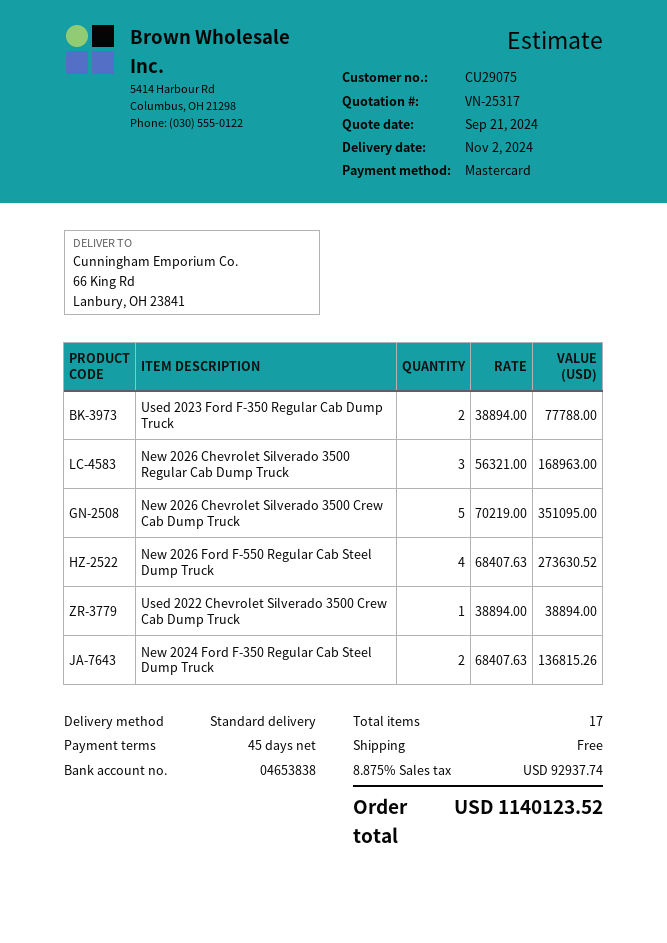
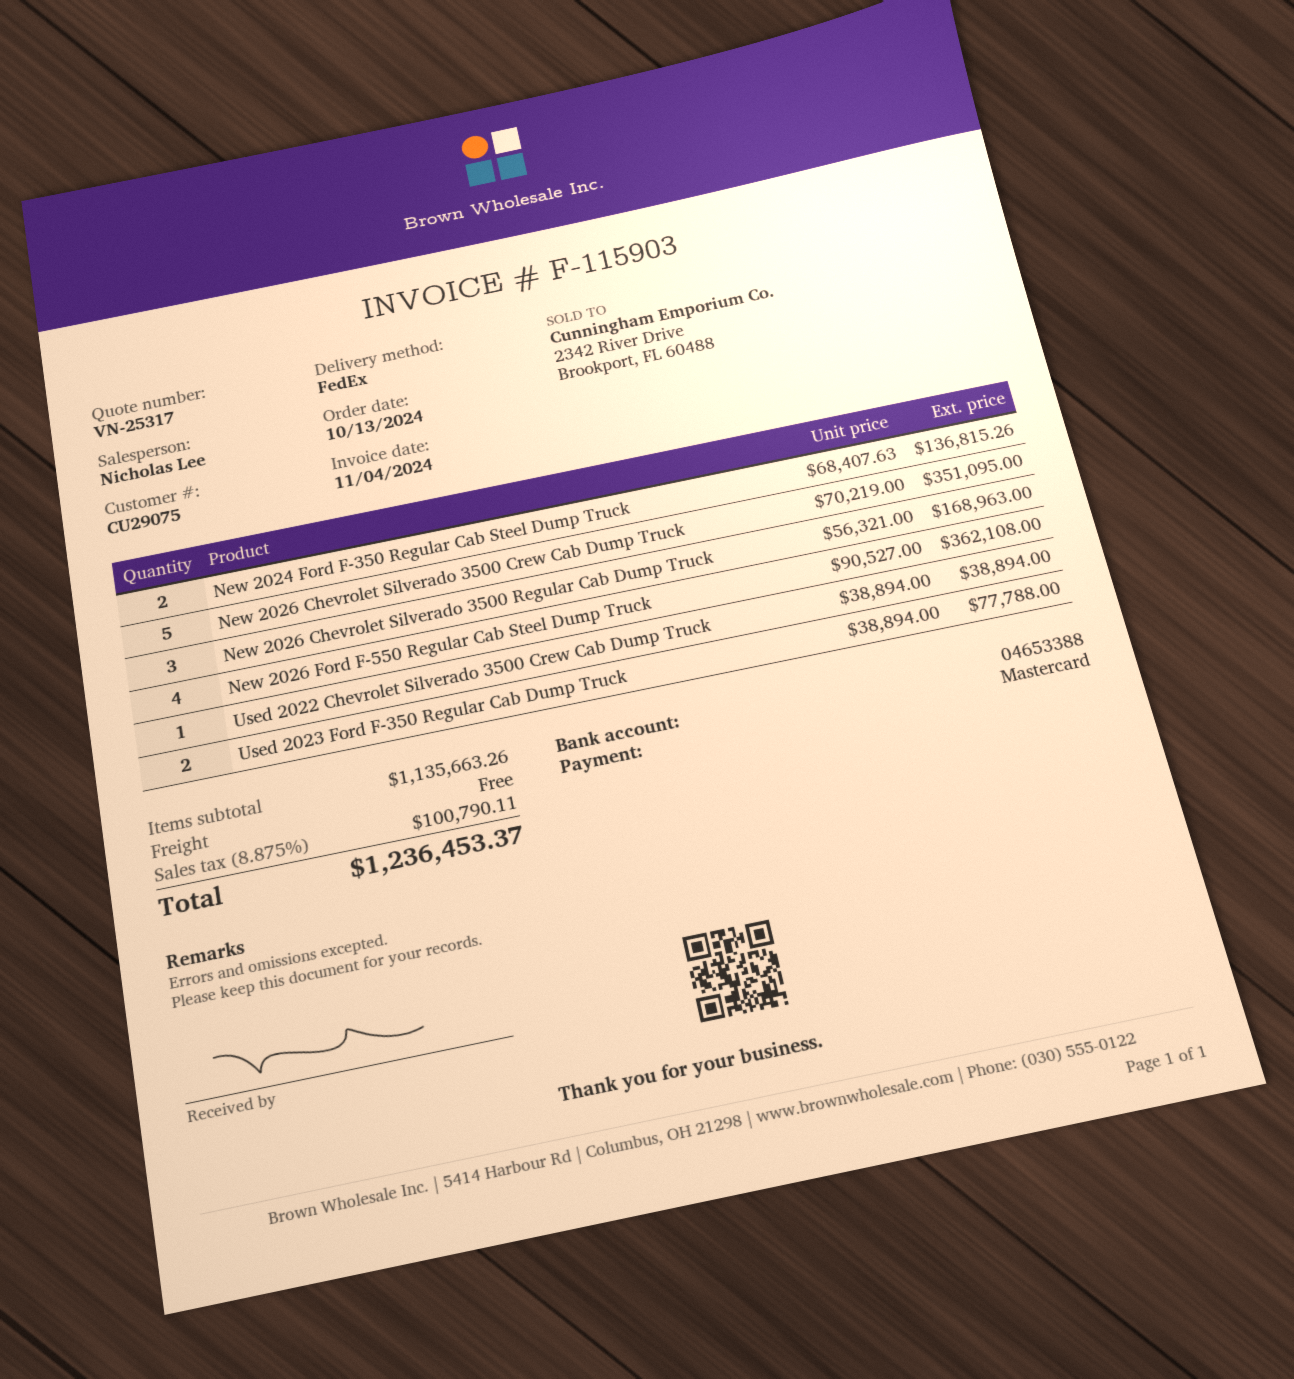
bank account: 04653838 -> 04653388
shipping method: standard -> FedEx
New 2026 Ford F-550 Regular Cab Steel Dump Truck: 4 x 68407.63 = 273630.52 -> 4 x 90527.00 = 362108.00
tax: 8.875% = 92937.74 -> 8.875% = 100790.11
total: 1140123.52 -> 1236453.37

